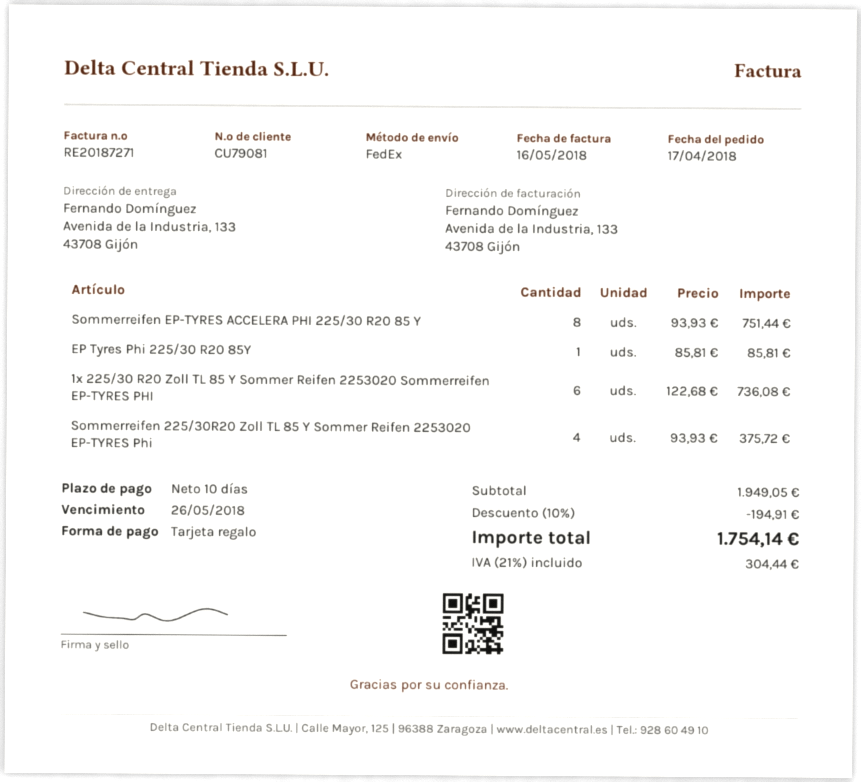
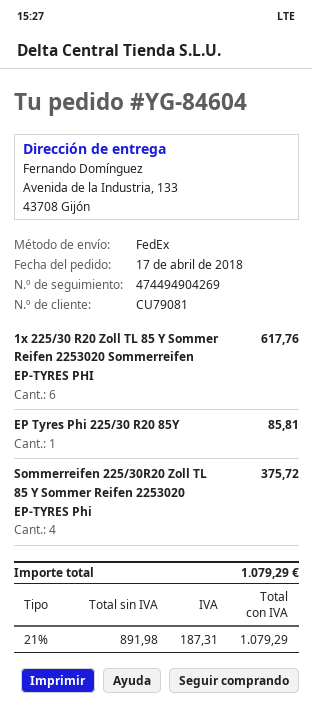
Sommerreifen EP-TYRES ACCELERA PHI 225/30 R20 85 Y: 8 for 751.44 -> none
1x 225/30 R20 Zoll TL 85 Y Sommer Reifen 2253020 Sommerreifen EP-TYRES PHI: 6 for 736.08 -> 6 for 617.76
discount: 10% = 194.91 -> none
tax: 21% = 304.44 -> 21% = 187.31
total: 1754.14 -> 1079.29

